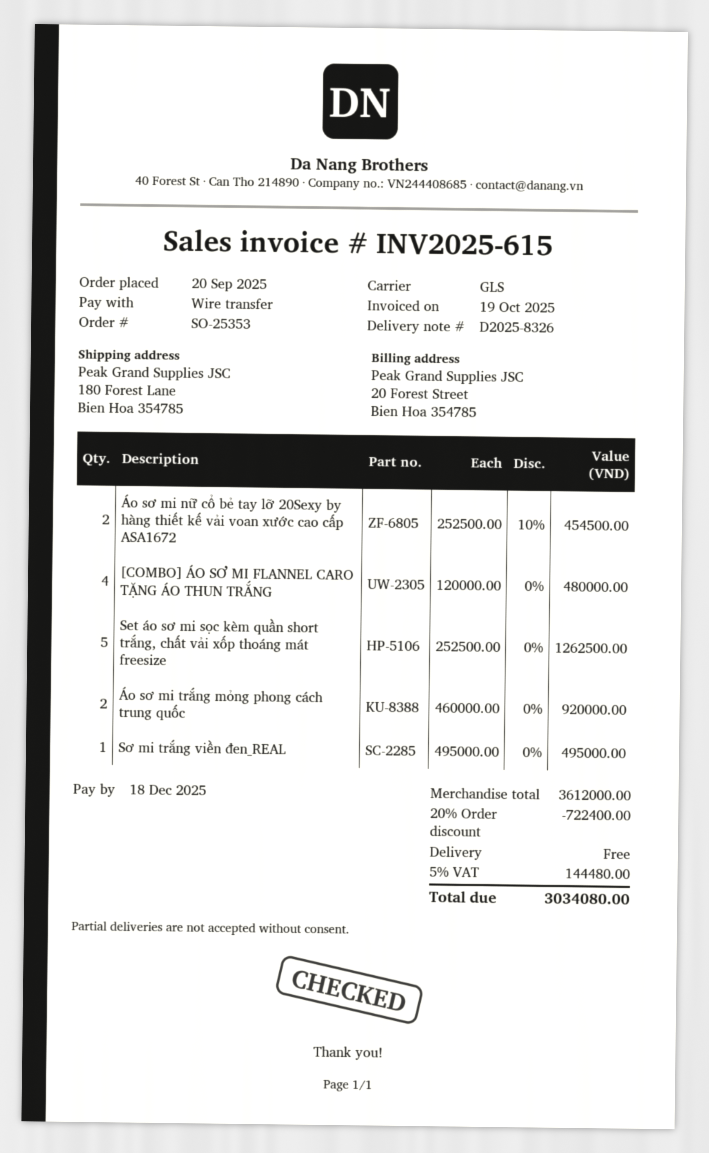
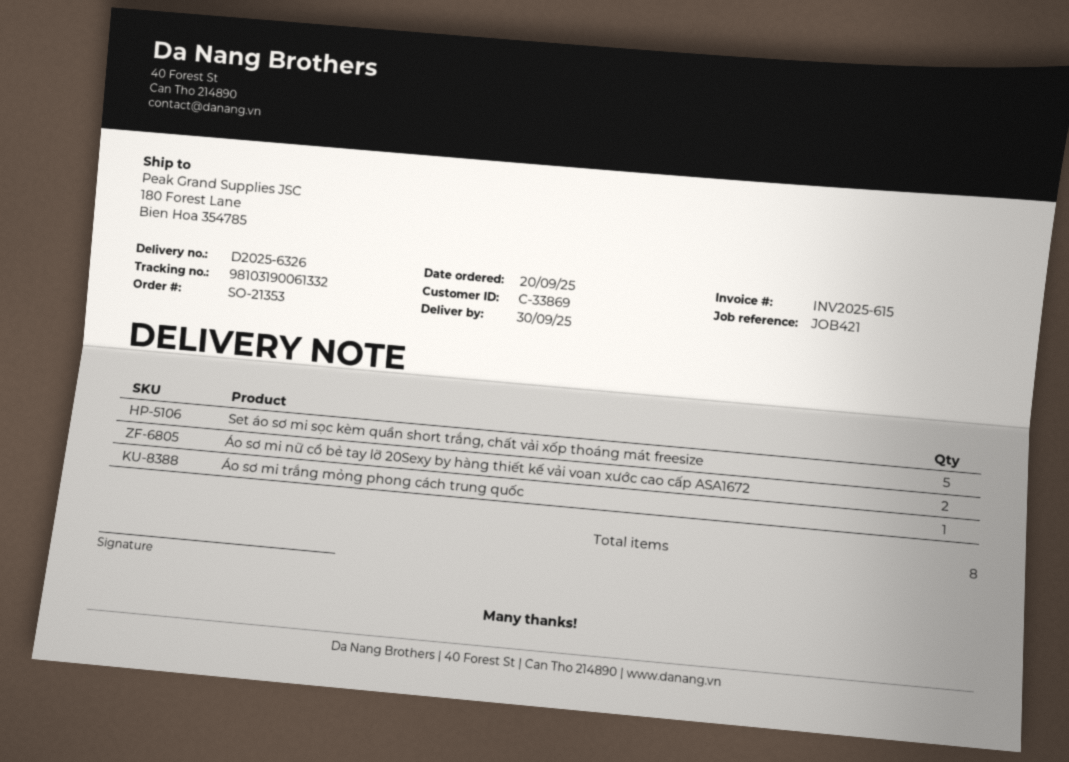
order number: SO-25353 -> SO-21353
delivery note number: D2025-8326 -> D2025-6326
[COMBO] ÁO SƠ MI FLANNEL CARO TẶNG ÁO THUN TRẮNG: 4 -> none
Áo sơ mi trắng mỏng phong cách trung quốc: 2 -> 1
Sơ mi trắng viền đen_REAL: 1 -> none

